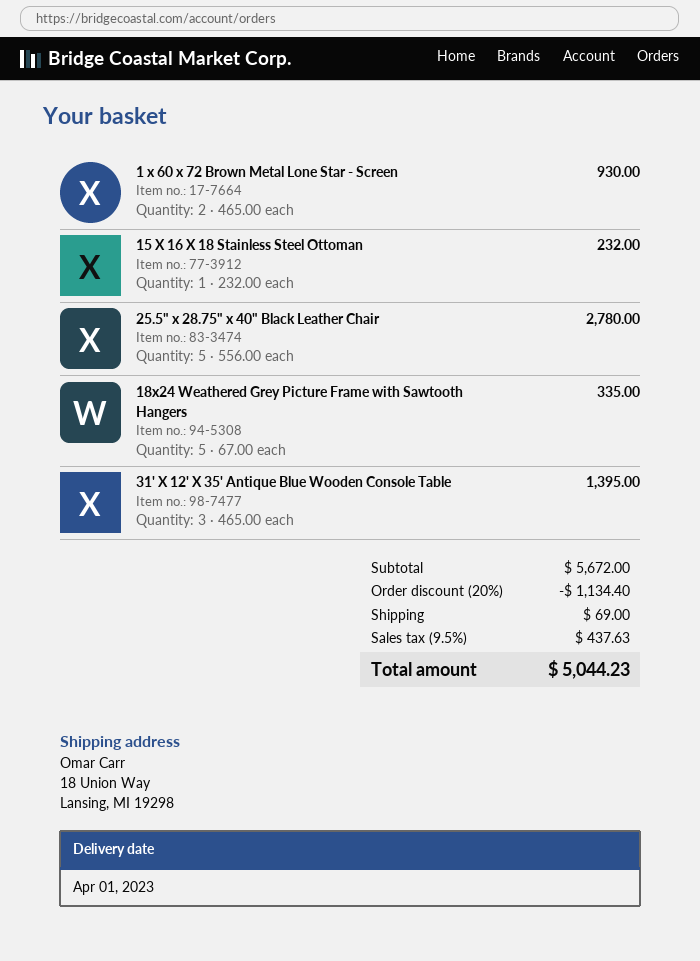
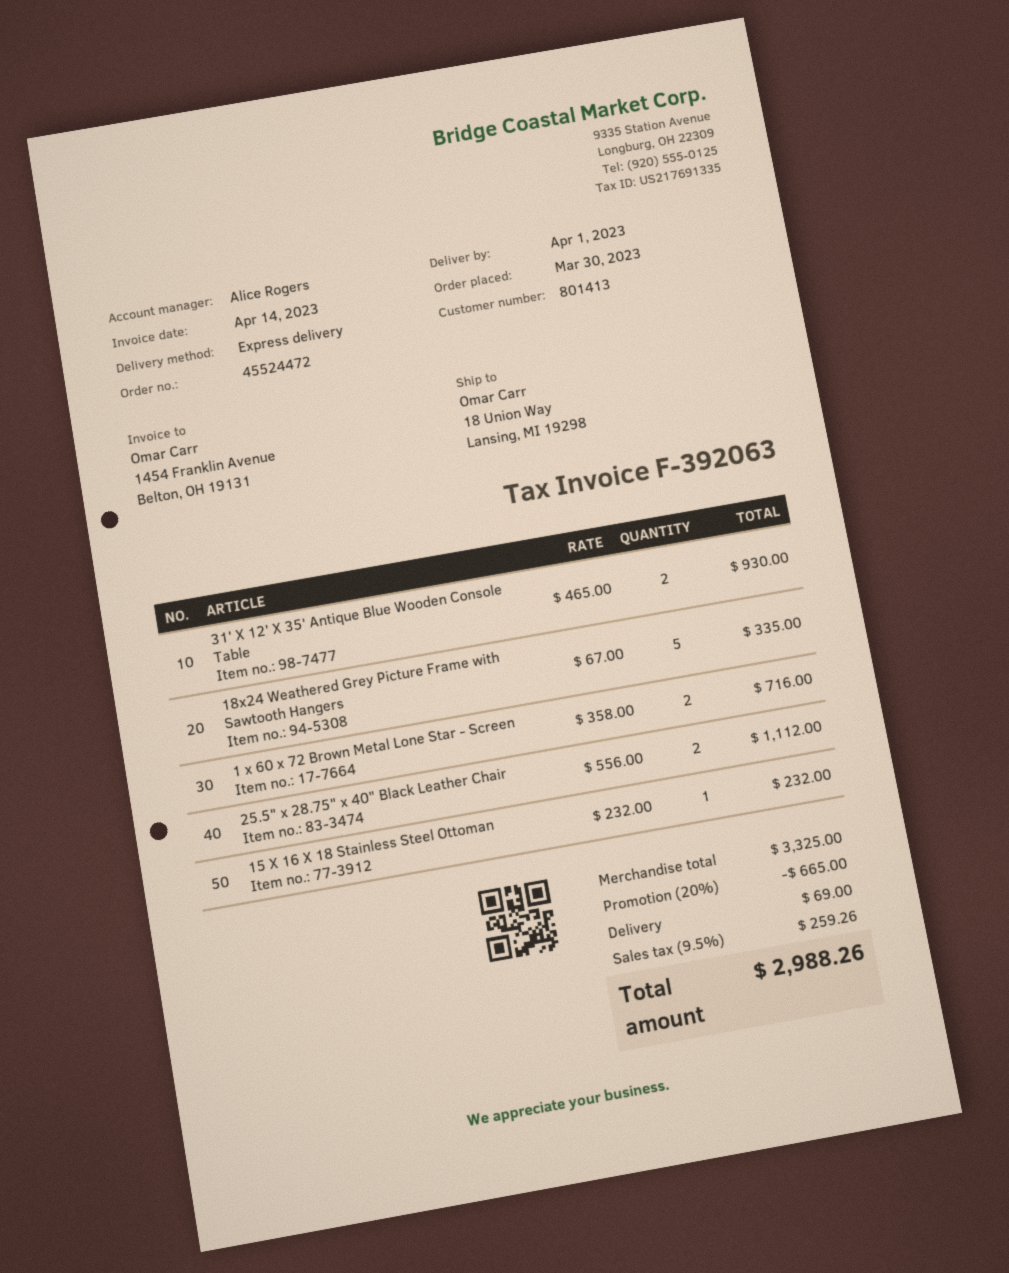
1 x 60 x 72 Brown Metal Lone Star - Screen: 2 x 465.00 = 930.00 -> 2 x 358.00 = 716.00
25.5" x 28.75" x 40" Black Leather Chair: 5 x 556.00 = 2780.00 -> 2 x 556.00 = 1112.00
31' X 12' X 35' Antique Blue Wooden Console Table: 3 x 465.00 = 1395.00 -> 2 x 465.00 = 930.00
subtotal: 5672.00 -> 3325.00
discount: 20% = 1134.40 -> 20% = 665.00
tax: 9.5% = 437.63 -> 9.5% = 259.26
total: 5044.23 -> 2988.26

